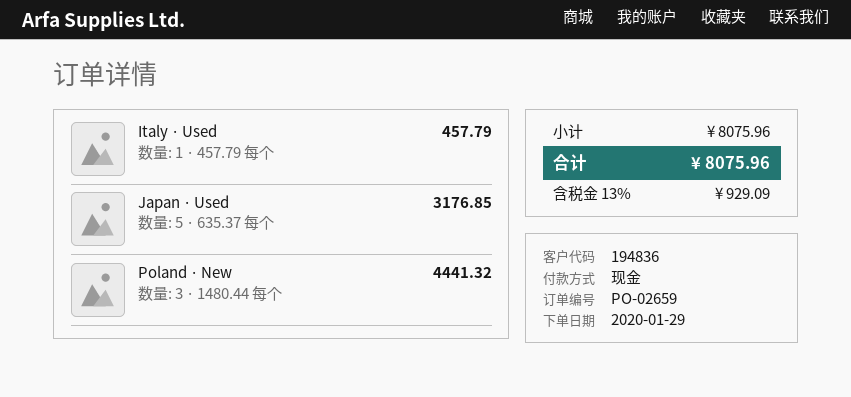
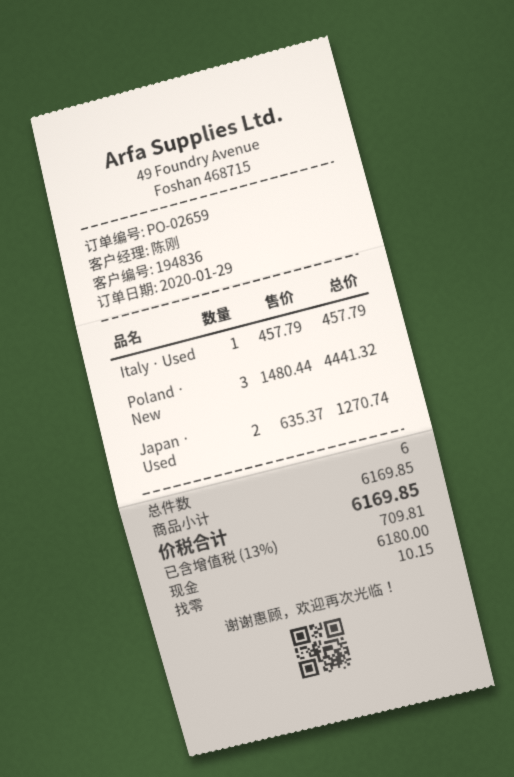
Japan · Used: 5 x 635.37 = 3176.85 -> 2 x 635.37 = 1270.74
subtotal: 8075.96 -> 6169.85
tax: 13% = 929.09 -> 13% = 709.81
total: 8075.96 -> 6169.85

